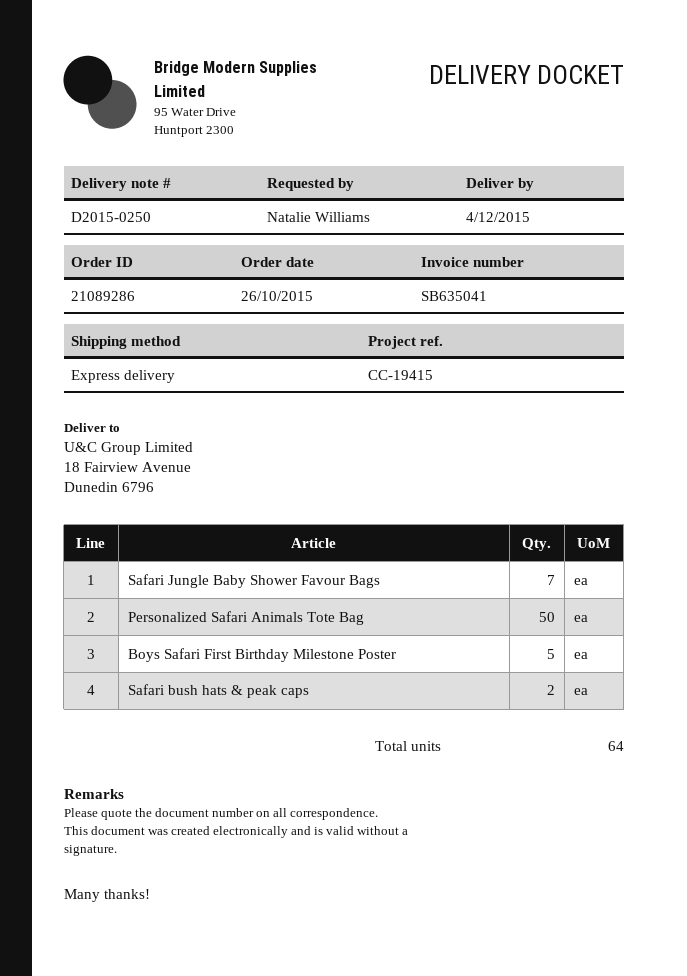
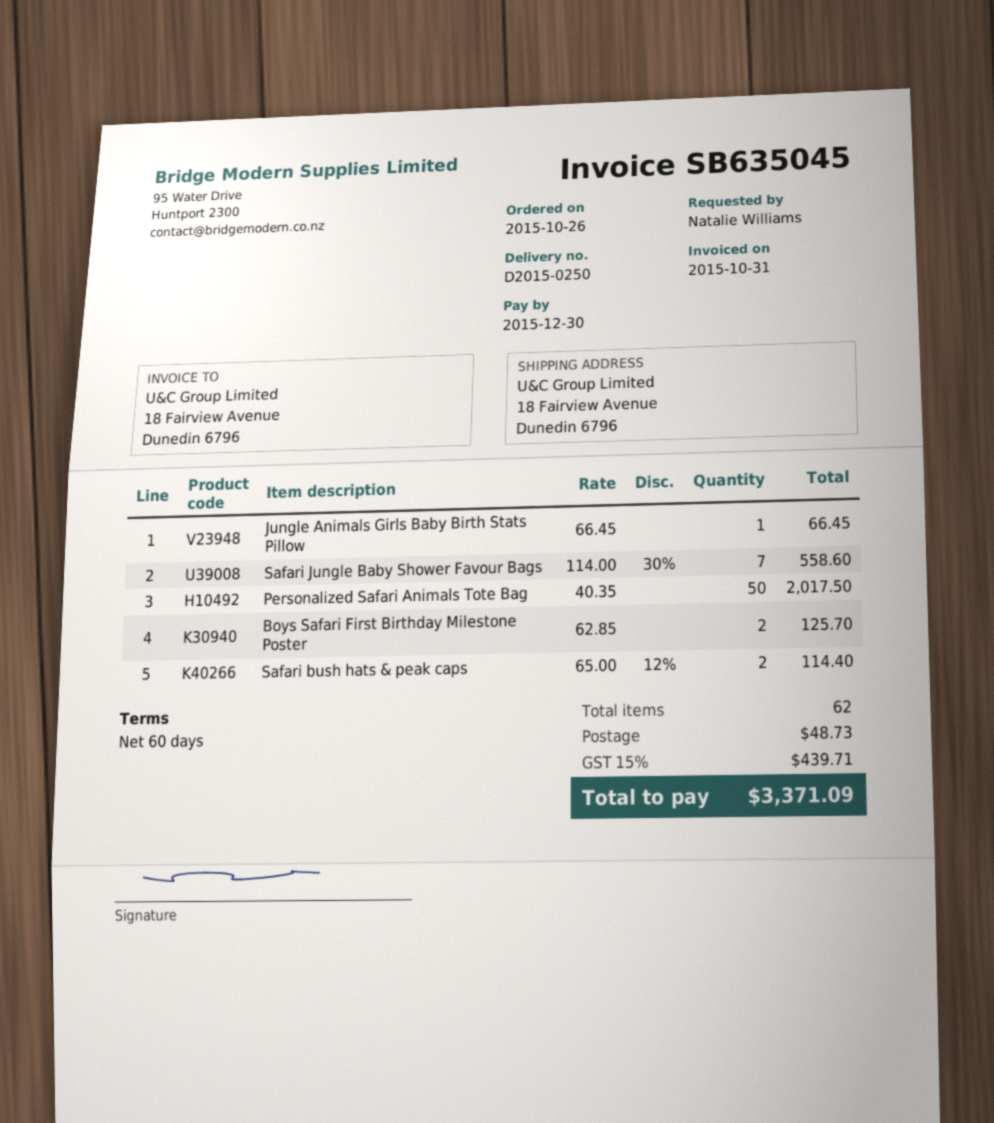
invoice number: SB635041 -> SB635045
Boys Safari First Birthday Milestone Poster: 5 -> 2
Jungle Animals Girls Baby Birth Stats Pillow: none -> 1
total quantity: 64 -> 62

